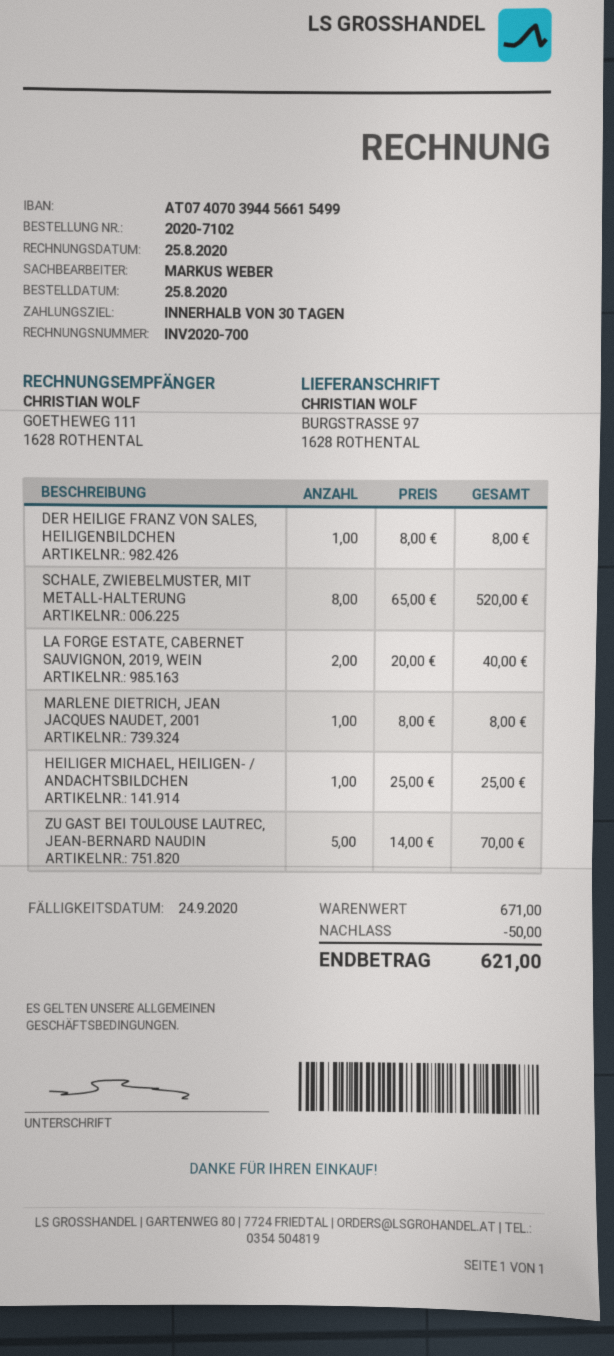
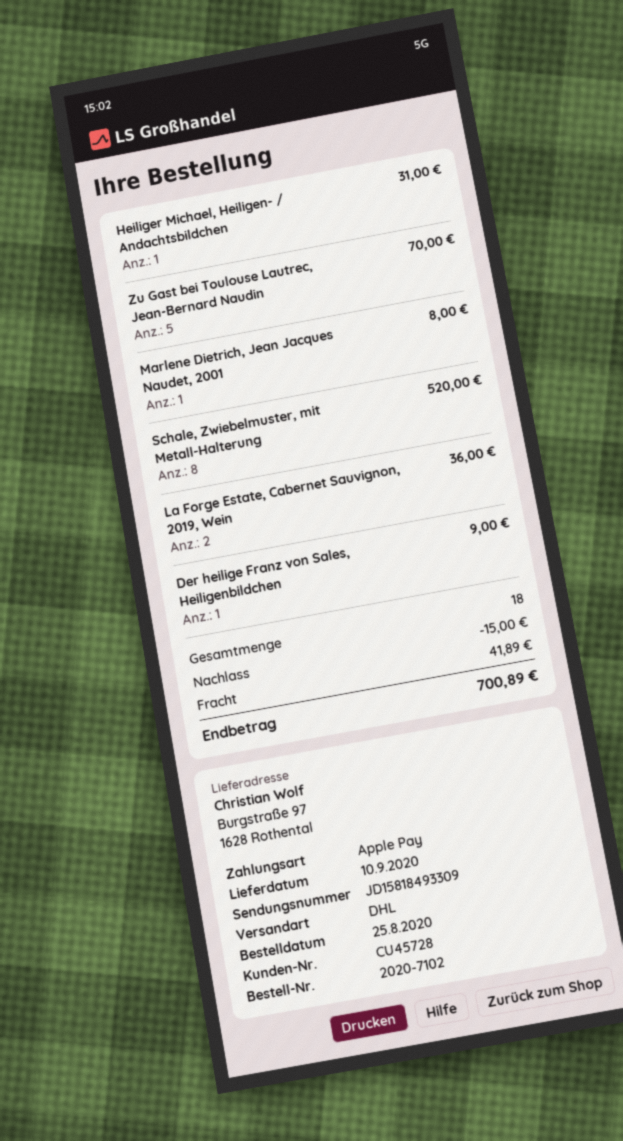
DER HEILIGE FRANZ VON SALES, HEILIGENBILDCHEN: 1 for 8.00 -> 1 for 9.00
LA FORGE ESTATE, CABERNET SAUVIGNON, 2019, WEIN: 2 for 40.00 -> 2 for 36.00
HEILIGER MICHAEL, HEILIGEN- / ANDACHTSBILDCHEN: 1 for 25.00 -> 1 for 31.00
discount: 50.00 -> 15.00
shipping: none -> 41.89
total: 621.00 -> 700.89

